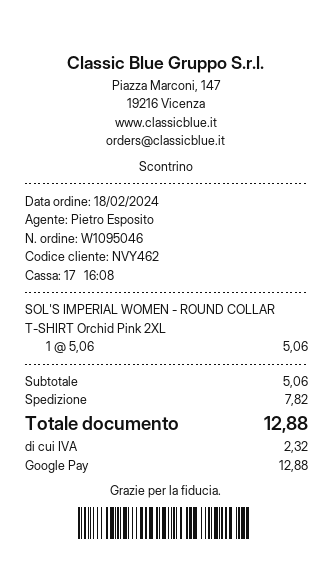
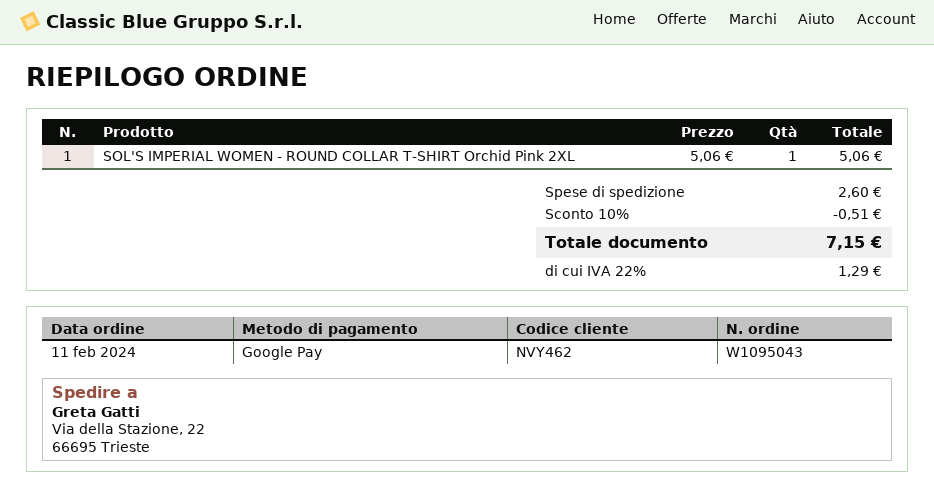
order number: W1095046 -> W1095043
order date: 2024-02-18 -> 2024-02-11
discount: none -> 10% = 0.51
shipping: 7.82 -> 2.60
tax: 2.32 -> 1.29
total: 12.88 -> 7.15

